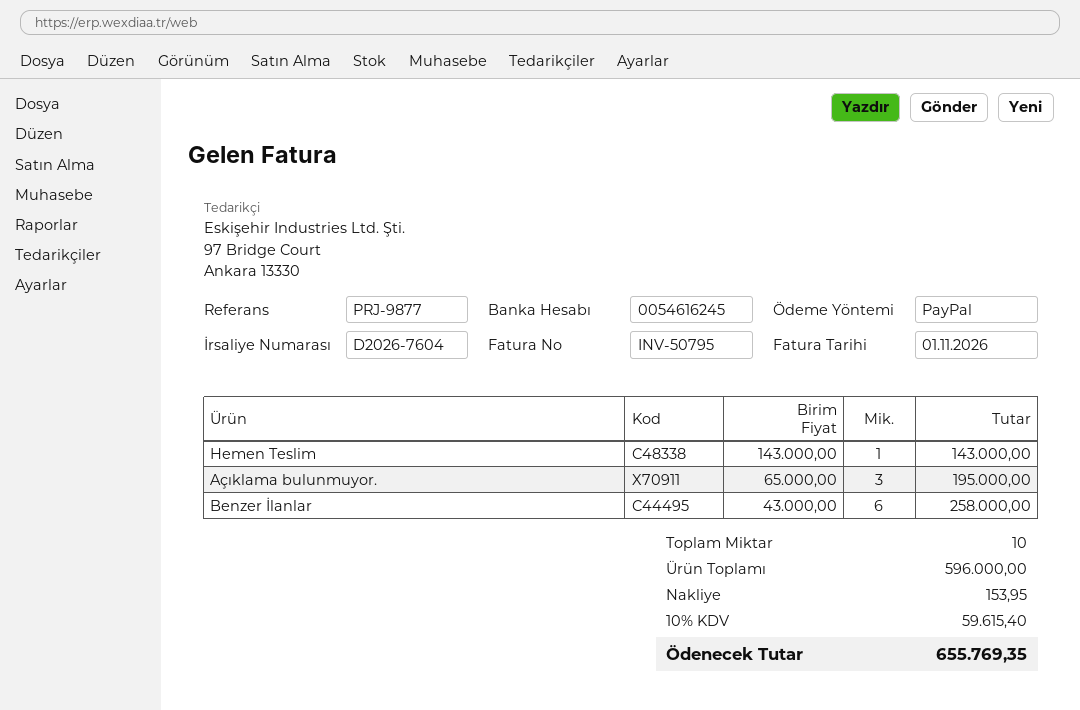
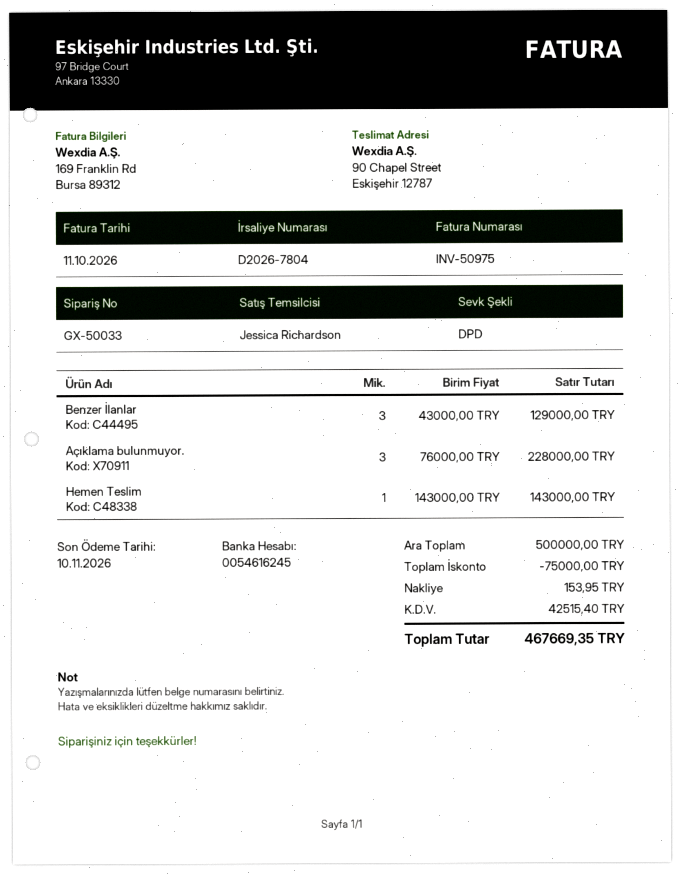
delivery note number: D2026-7604 -> D2026-7804
invoice number: INV-50795 -> INV-50975
invoice date: 2026-11-01 -> 2026-10-11
Açıklama bulunmuyor.: 3 x 65000.00 = 195000.00 -> 3 x 76000.00 = 228000.00
Benzer İlanlar: 6 x 43000.00 = 258000.00 -> 3 x 43000.00 = 129000.00
subtotal: 596000.00 -> 500000.00
discount: none -> 75000.00
tax: 59615.40 -> 42515.40
total: 655769.35 -> 467669.35

